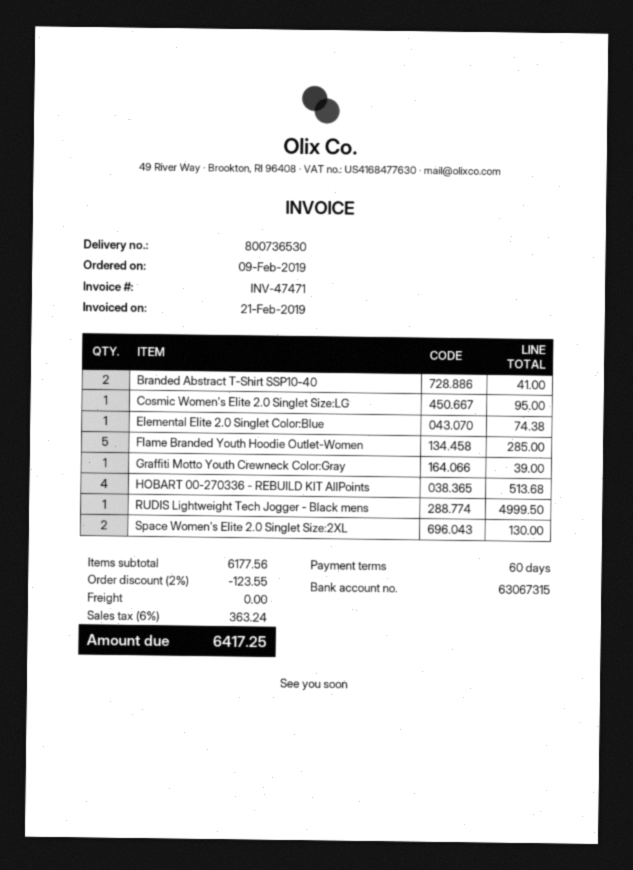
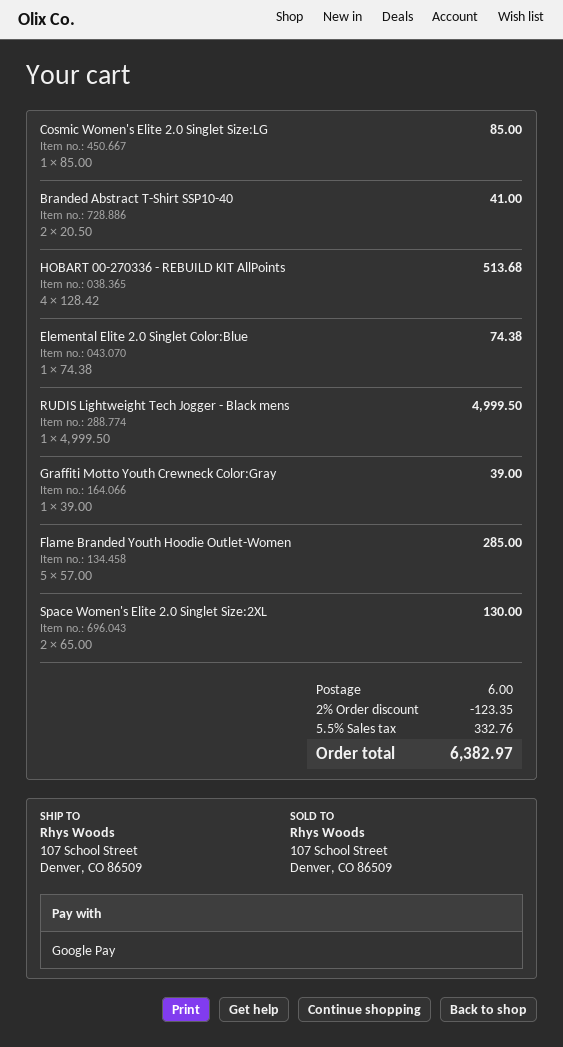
Cosmic Women's Elite 2.0 Singlet Size:LG: 1 for 95.00 -> 1 for 85.00
discount: 2% = 123.55 -> 2% = 123.35
shipping: 0.00 -> 6.00
tax: 6% = 363.24 -> 5.5% = 332.76
total: 6417.25 -> 6382.97

